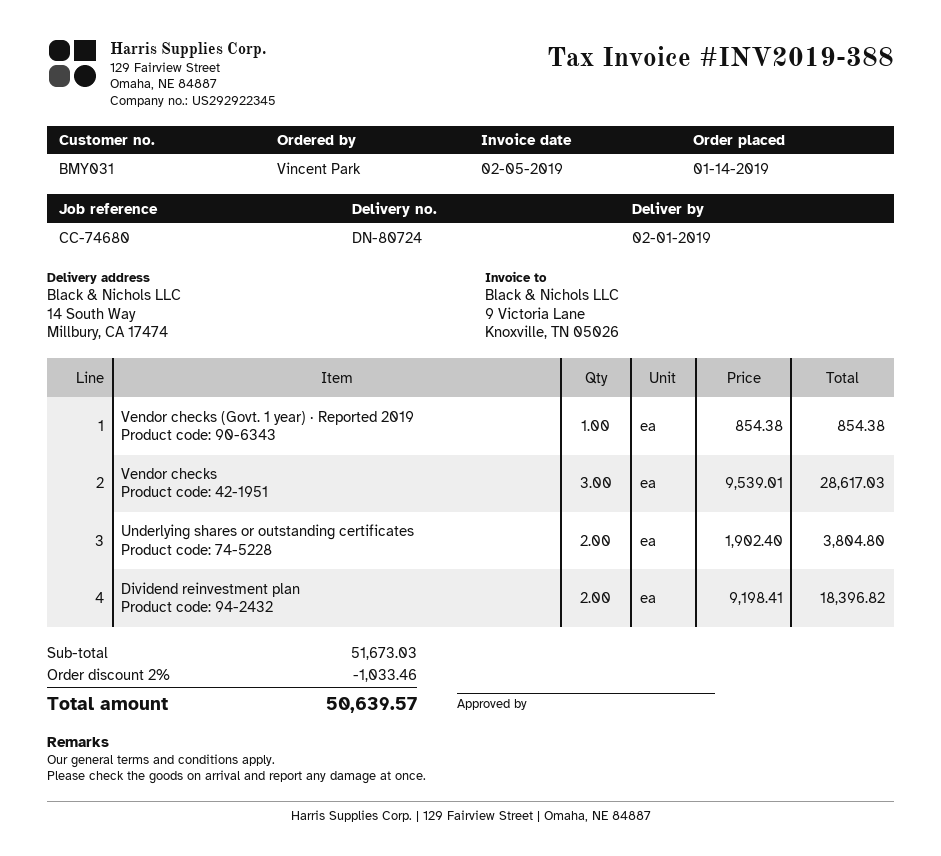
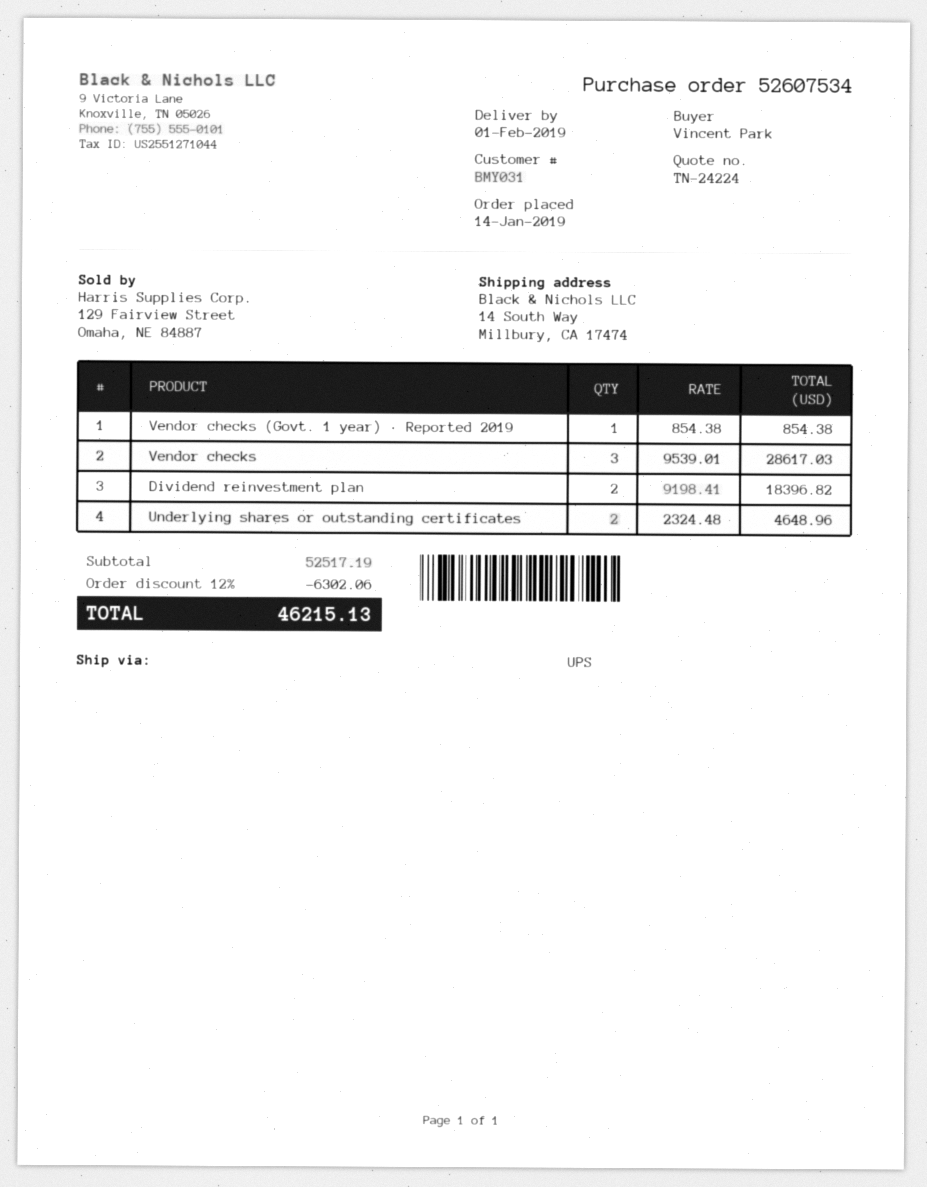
Underlying shares or outstanding certificates: 2 x 1902.40 = 3804.80 -> 2 x 2324.48 = 4648.96
subtotal: 51673.03 -> 52517.19
discount: 2% = 1033.46 -> 12% = 6302.06
total: 50639.57 -> 46215.13

